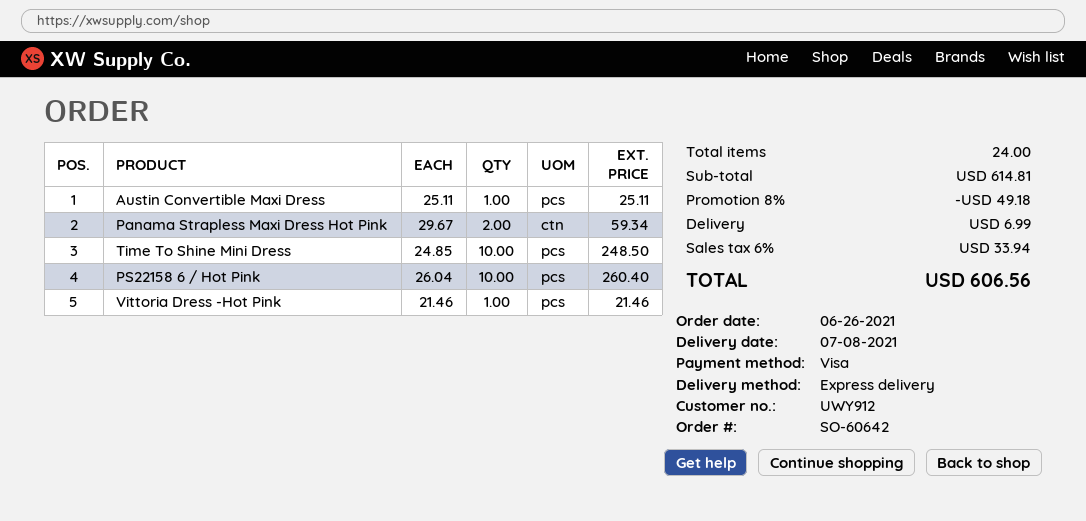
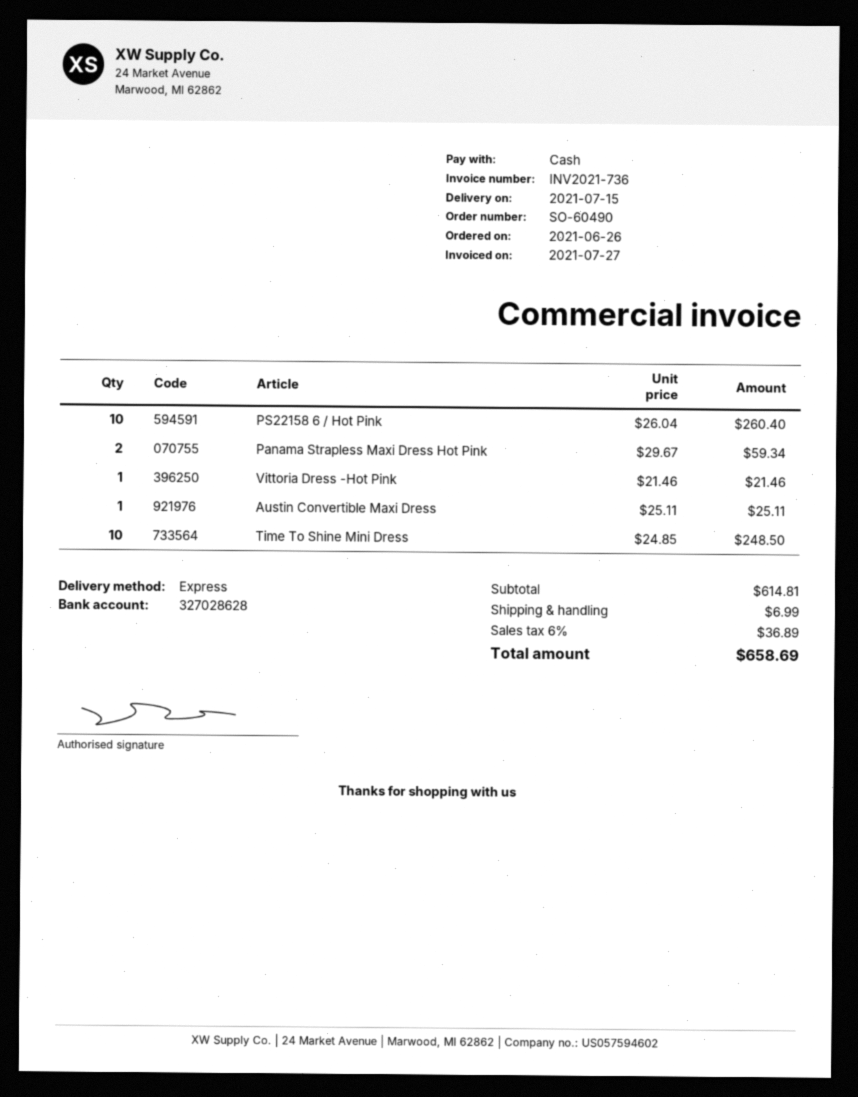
order number: SO-60642 -> SO-60490
delivery date: 2021-07-08 -> 2021-07-15
payment method: Visa -> cash
discount: 8% = 49.18 -> none
tax: 6% = 33.94 -> 6% = 36.89
total: 606.56 -> 658.69

